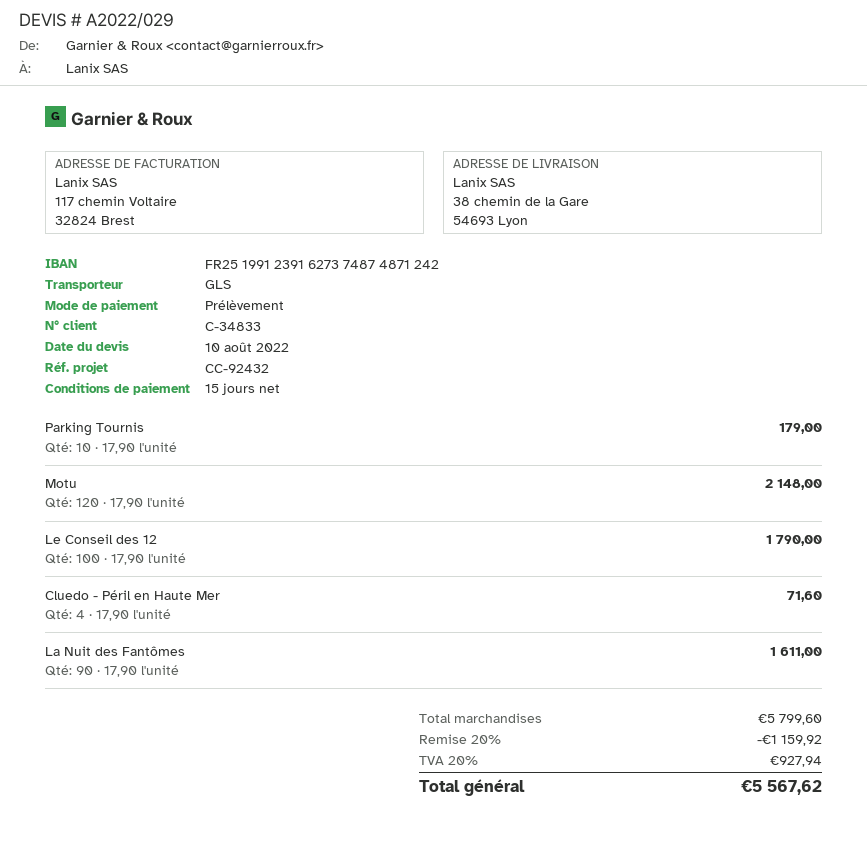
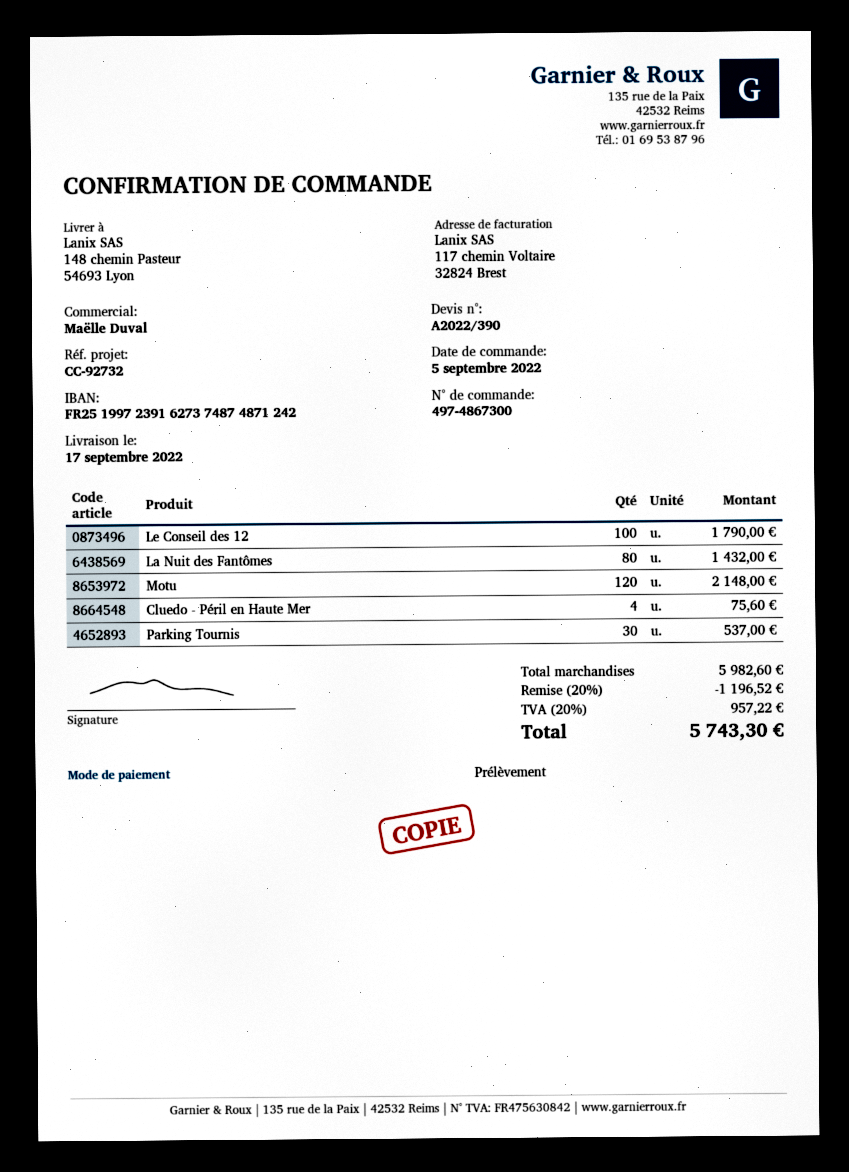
quote number: A2022/029 -> A2022/390
reference: CC-92432 -> CC-92732
bank account: FR2519912391627374874871242 -> FR2519972391627374874871242
ship to: 38 chemin de la Gare, 54693 Lyon -> 148 chemin Pasteur, 54693 Lyon
Parking Tournis: 10 for 179.00 -> 30 for 537.00
Cluedo - Péril en Haute Mer: 4 for 71.60 -> 4 for 75.60
La Nuit des Fantômes: 90 for 1611.00 -> 80 for 1432.00
subtotal: 5799.60 -> 5982.60
discount: 20% = 1159.92 -> 20% = 1196.52
tax: 20% = 927.94 -> 20% = 957.22
total: 5567.62 -> 5743.30

